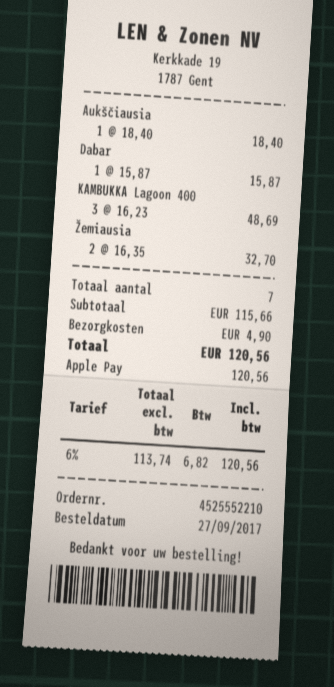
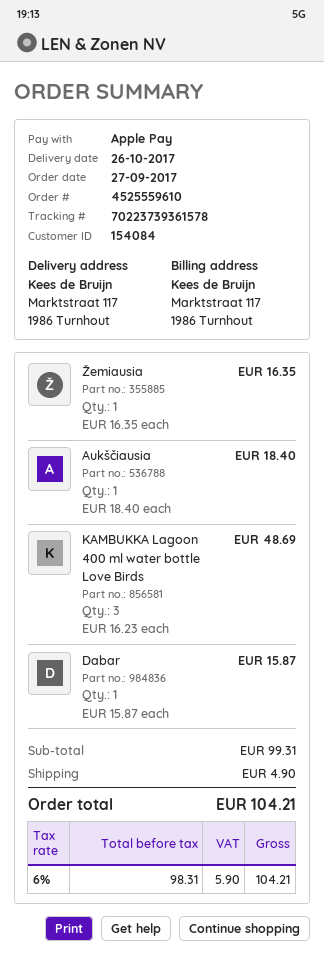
order number: 4525552210 -> 4525559610
Žemiausia: 2 x 16.35 = 32.70 -> 1 x 16.35 = 16.35
subtotal: 115.66 -> 99.31
net: 113.74 -> 98.31
tax: 6% = 6.82 -> 6% = 5.90
total: 120.56 -> 104.21

